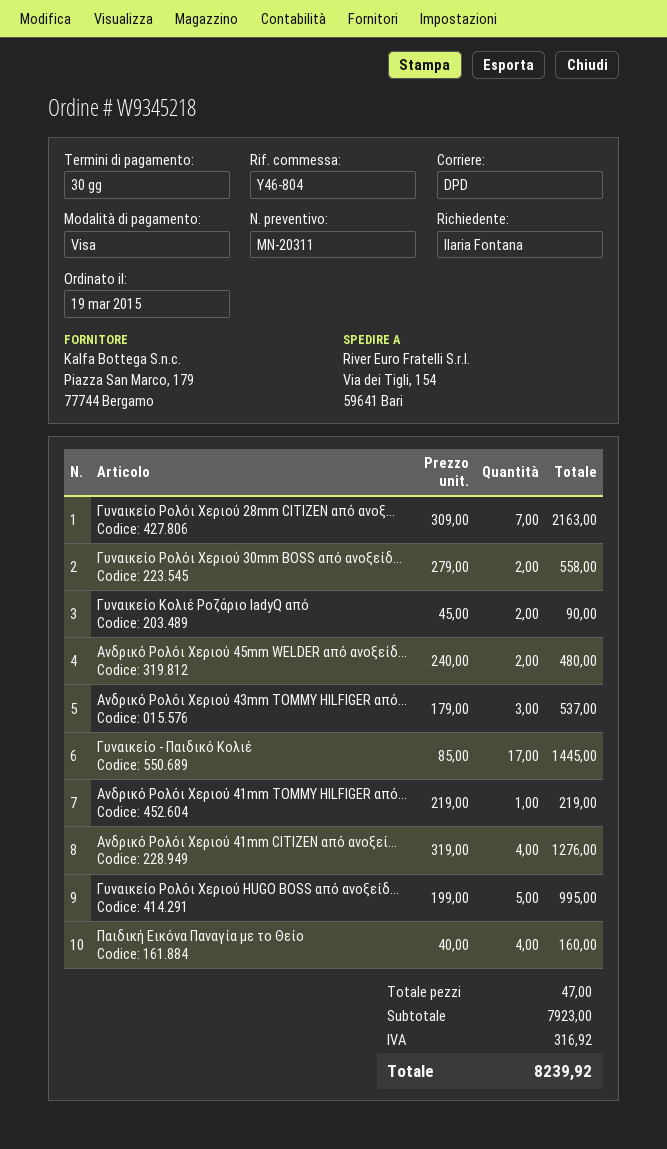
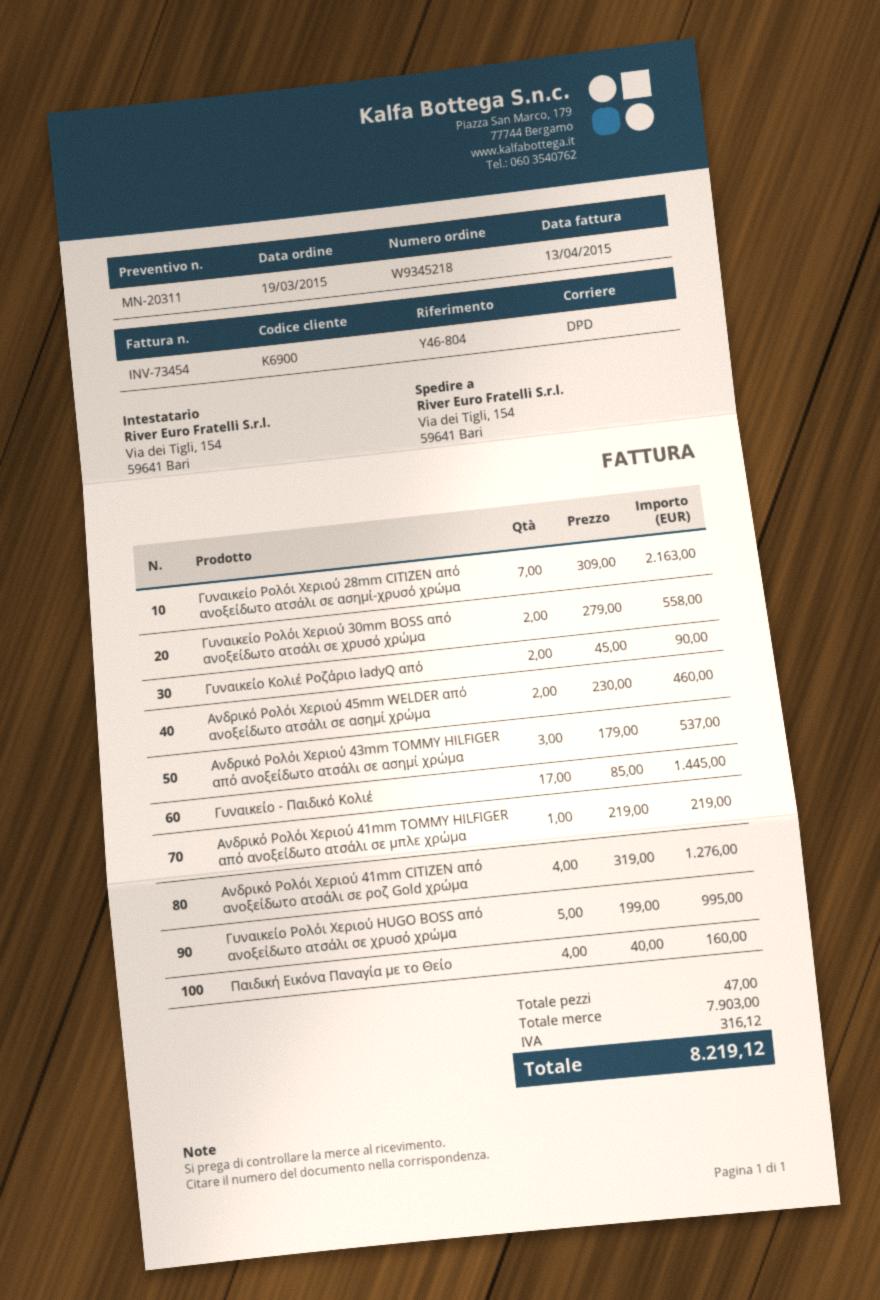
Ανδρικό Ρολόι Χεριού 45mm WELDER από ανοξείδ...: 2 x 240.00 = 480.00 -> 2 x 230.00 = 460.00
subtotal: 7923.00 -> 7903.00
tax: 316.92 -> 316.12
total: 8239.92 -> 8219.12

